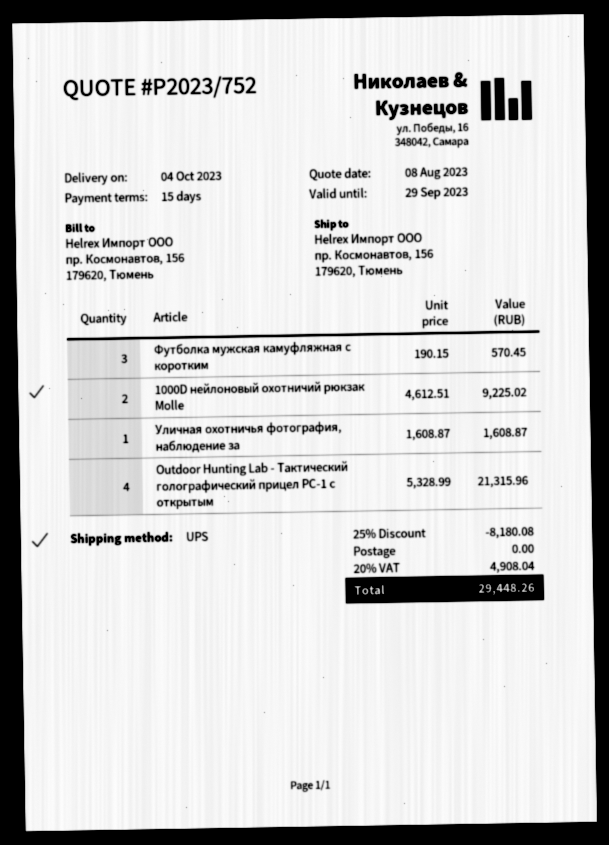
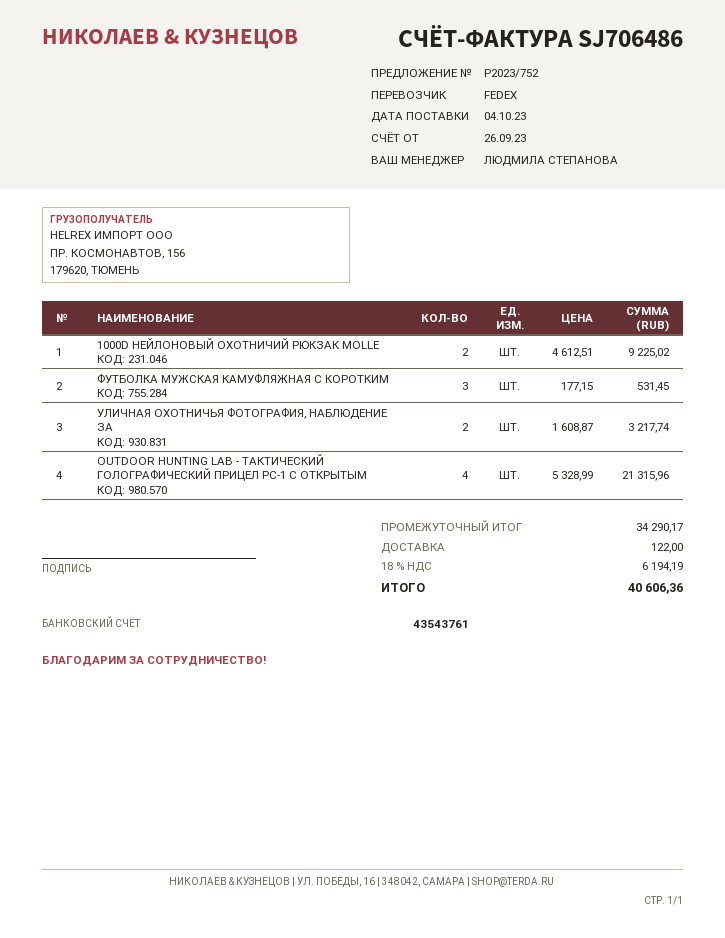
shipping method: UPS -> FedEx
Футболка мужская камуфляжная с коротким: 3 x 190.15 = 570.45 -> 3 x 177.15 = 531.45
Уличная охотничья фотография, наблюдение за: 1 x 1608.87 = 1608.87 -> 2 x 1608.87 = 3217.74
discount: 25% = 8180.08 -> none
shipping: 0.00 -> 122.00
tax: 20% = 4908.04 -> 18% = 6194.19
total: 29448.26 -> 40606.36

